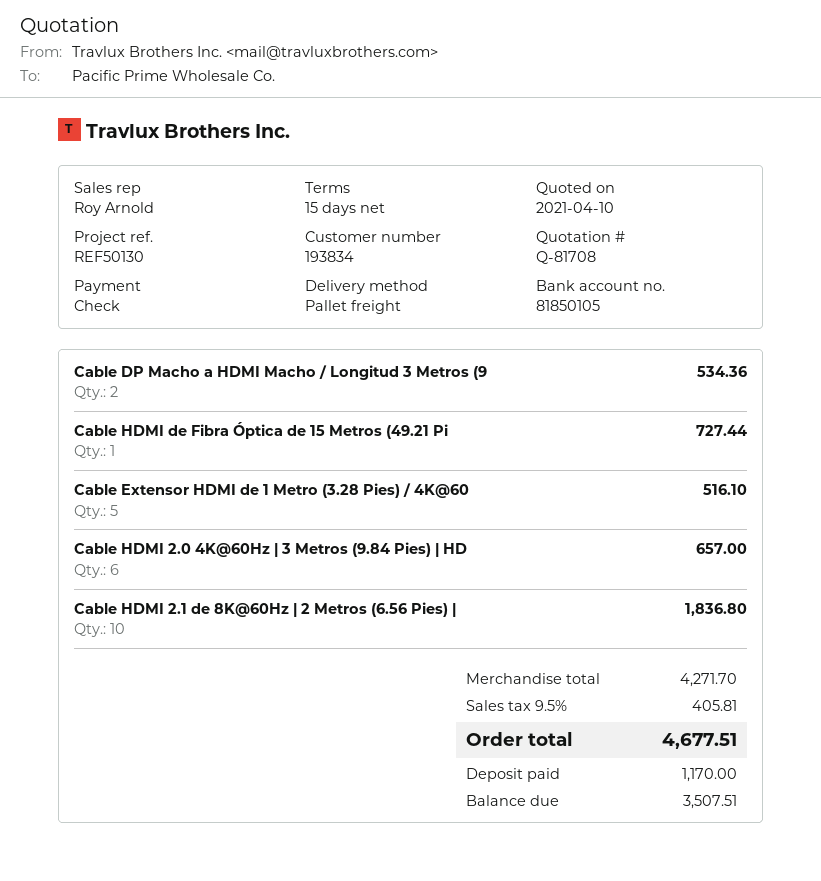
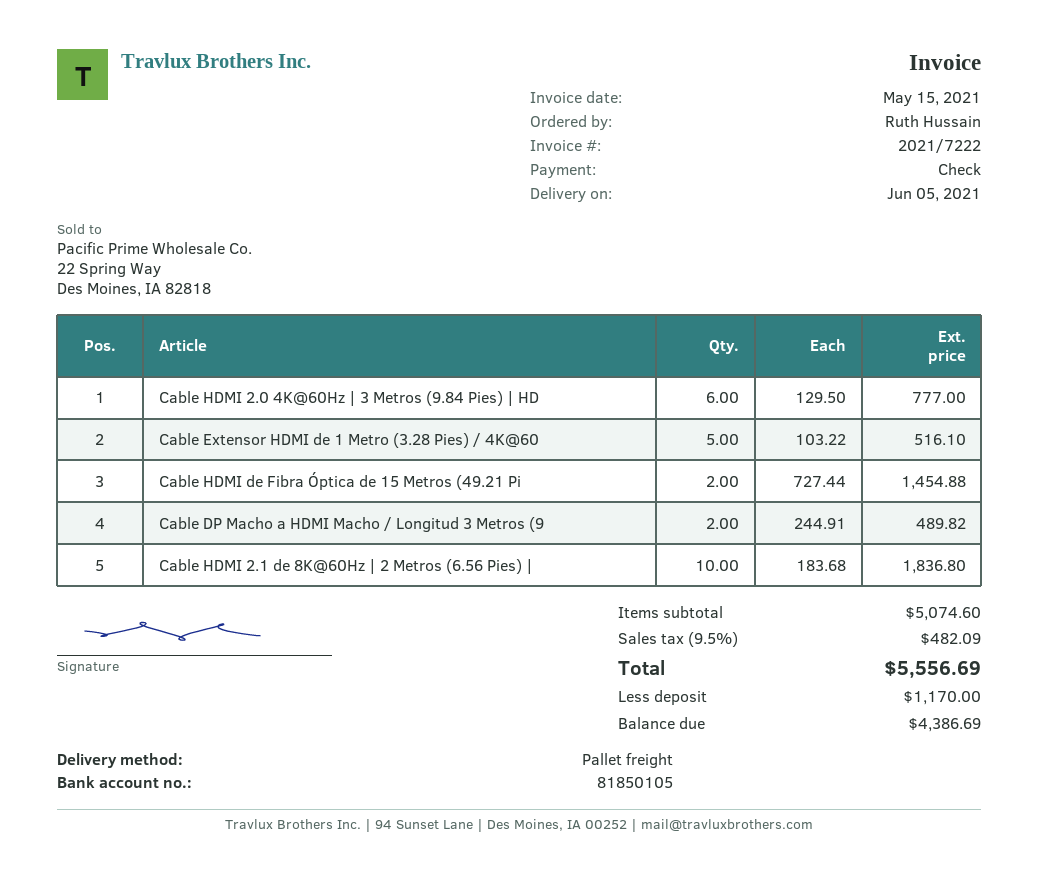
Cable DP Macho a HDMI Macho / Longitud 3 Metros (9: 2 for 534.36 -> 2 for 489.82
Cable HDMI de Fibra Óptica de 15 Metros (49.21 Pi: 1 for 727.44 -> 2 for 1454.88
Cable HDMI 2.0 4K@60Hz | 3 Metros (9.84 Pies) | HD: 6 for 657.00 -> 6 for 777.00
subtotal: 4271.70 -> 5074.60
tax: 9.5% = 405.81 -> 9.5% = 482.09
total: 4677.51 -> 5556.69
balance: 3507.51 -> 4386.69

